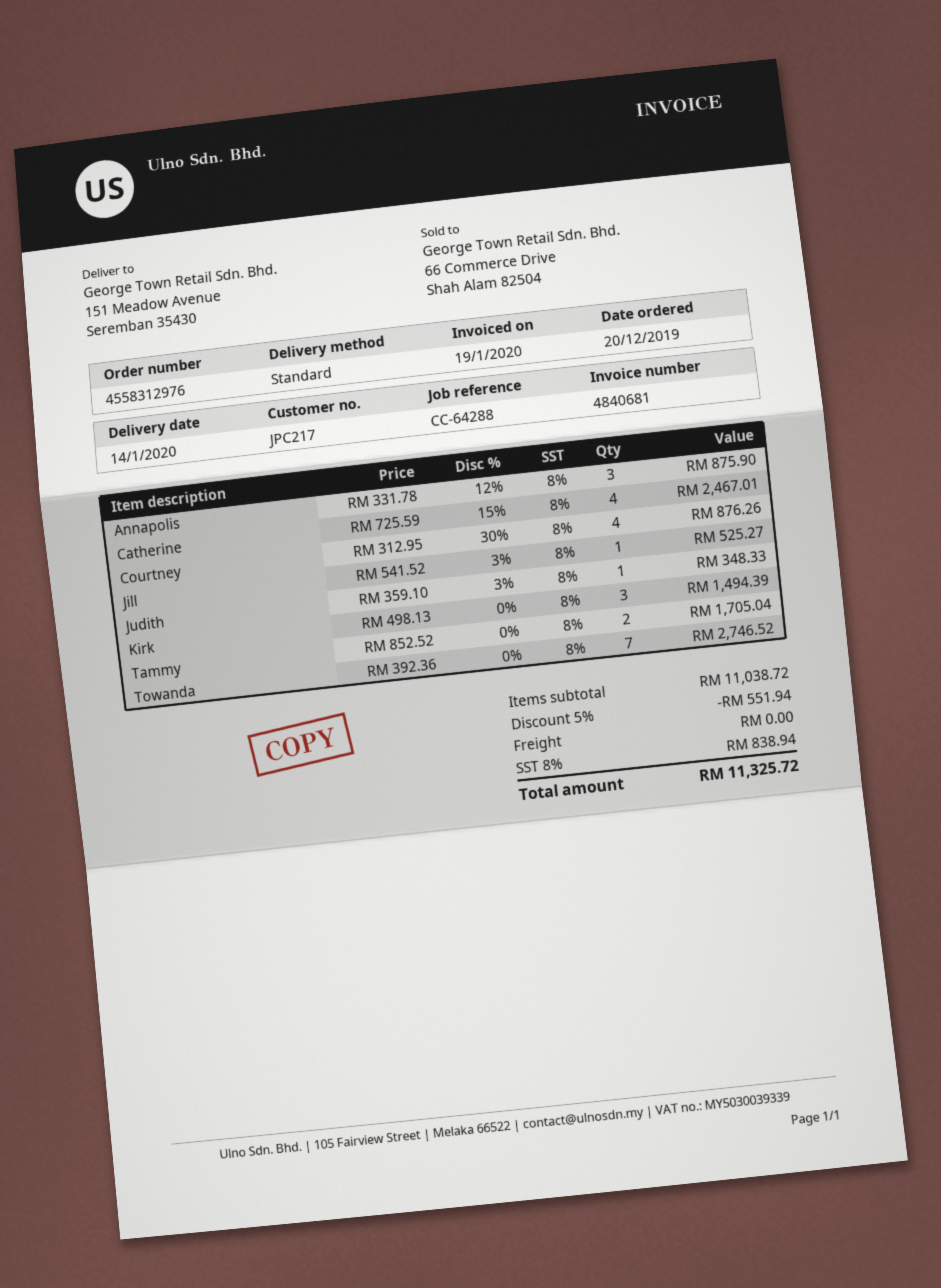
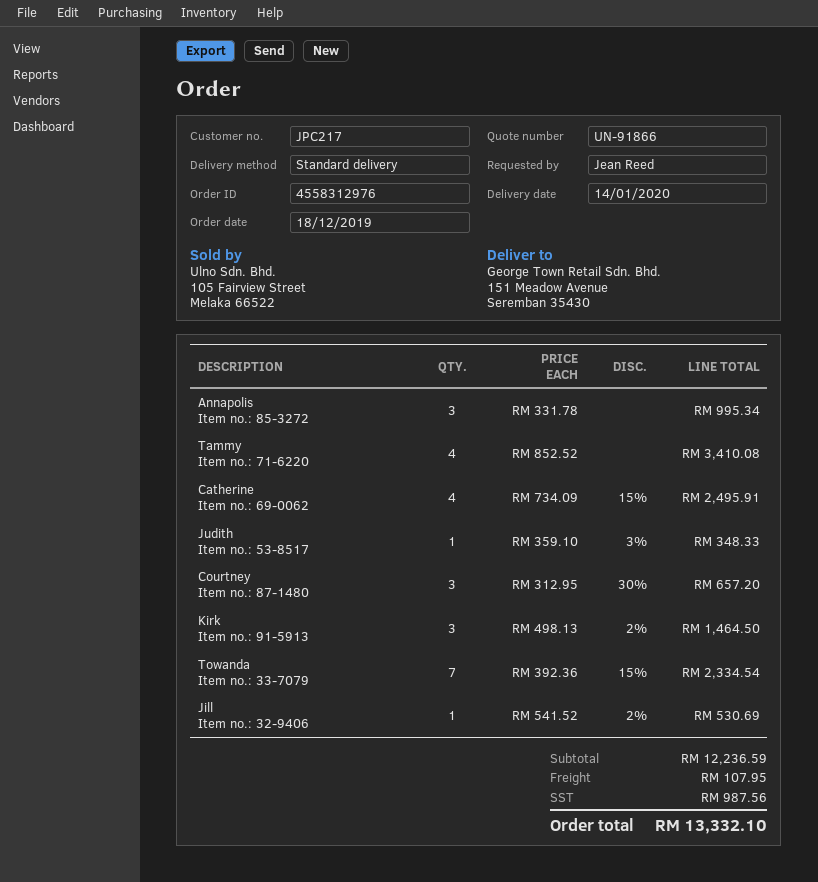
order date: 2019-12-20 -> 2019-12-18
Annapolis: 3 x 331.78 - 12% = 875.90 -> 3 x 331.78 = 995.34
Catherine: 4 x 725.59 - 15% = 2467.01 -> 4 x 734.09 - 15% = 2495.91
Courtney: 4 x 312.95 - 30% = 876.26 -> 3 x 312.95 - 30% = 657.20
Jill: 1 x 541.52 - 3% = 525.27 -> 1 x 541.52 - 2% = 530.69
Kirk: 3 x 498.13 = 1494.39 -> 3 x 498.13 - 2% = 1464.50
Tammy: 2 x 852.52 = 1705.04 -> 4 x 852.52 = 3410.08
Towanda: 7 x 392.36 = 2746.52 -> 7 x 392.36 - 15% = 2334.54
subtotal: 11038.72 -> 12236.59
discount: 5% = 551.94 -> none
shipping: 0.00 -> 107.95
tax: 838.94 -> 987.56
total: 11325.72 -> 13332.10

